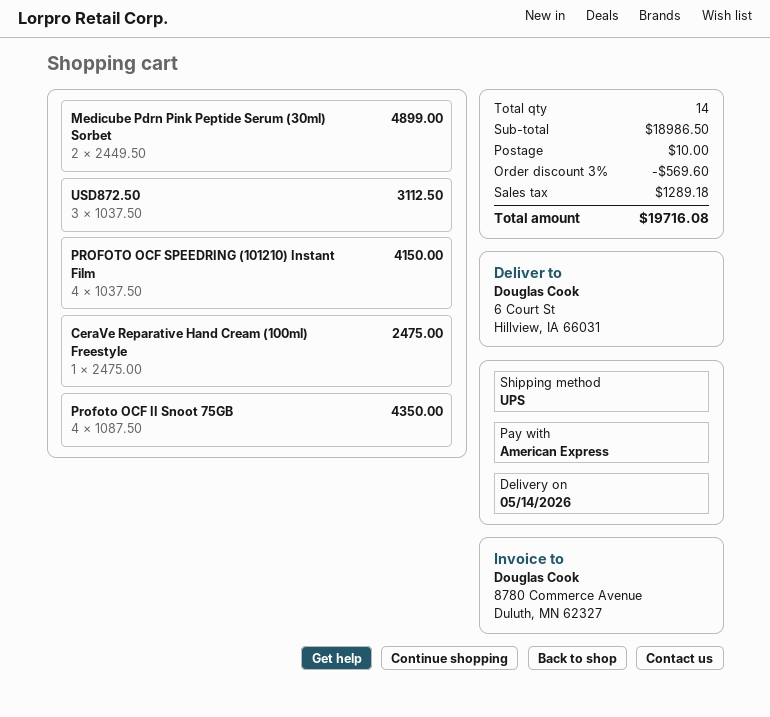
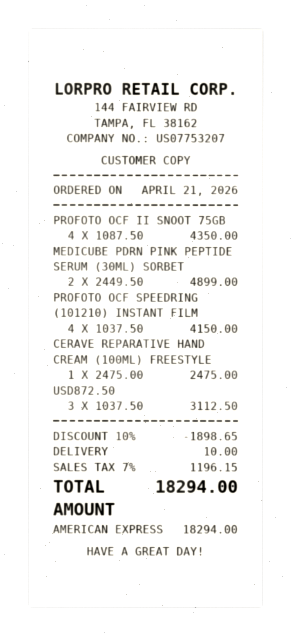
discount: 3% = 569.60 -> 10% = 1898.65
tax: 1289.18 -> 1196.15
total: 19716.08 -> 18294.00

